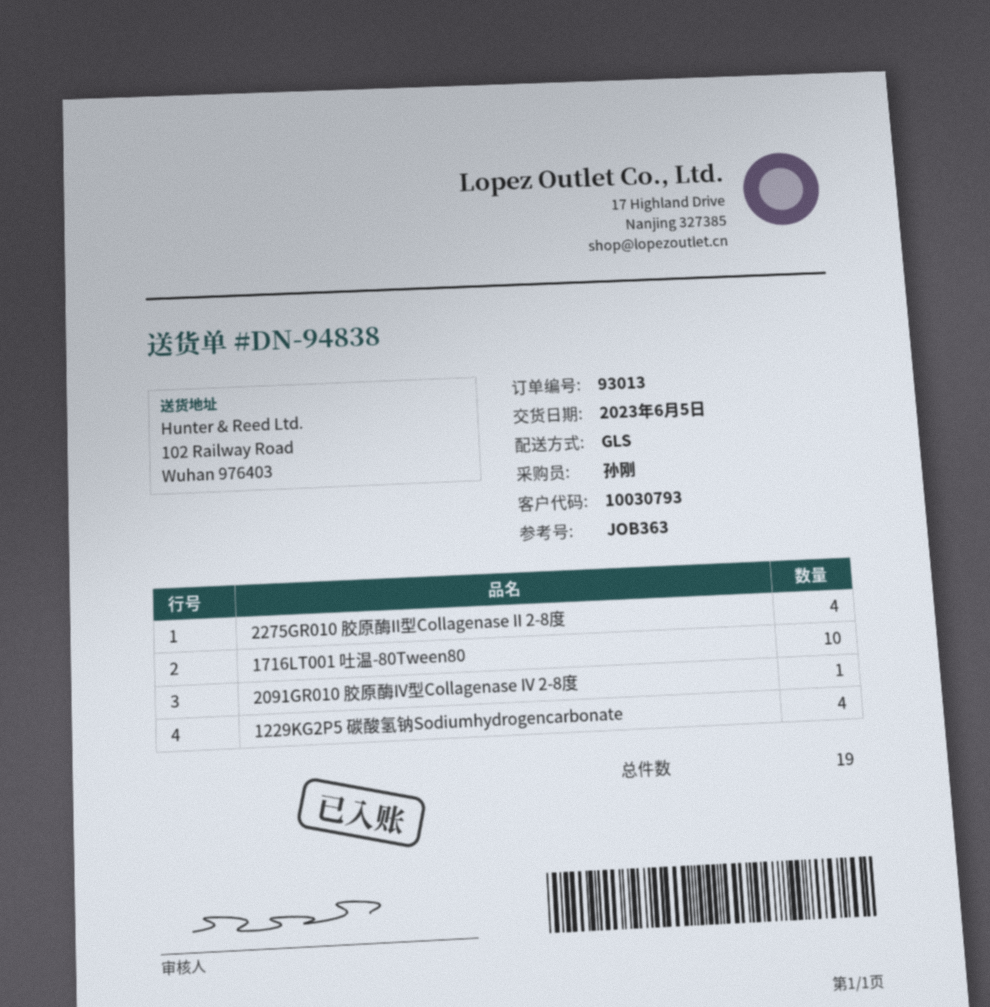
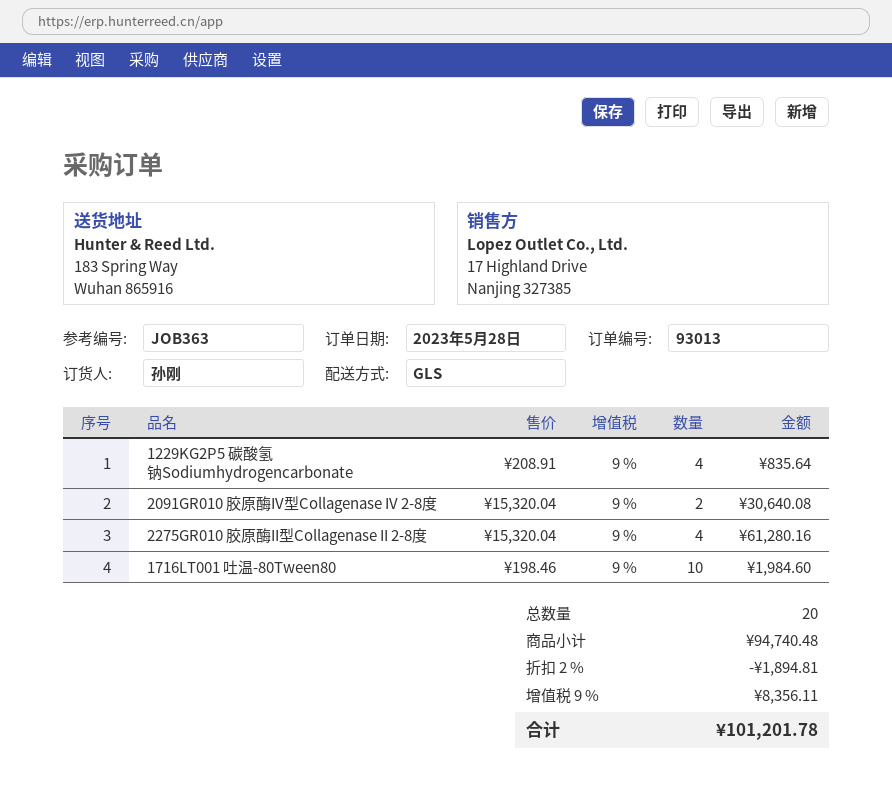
ship to: 102 Railway Road, Wuhan 976403 -> 183 Spring Way, Wuhan 865916
2091GR010 胶原酶IV型Collagenase IV 2-8度: 1 -> 2
total quantity: 19 -> 20

